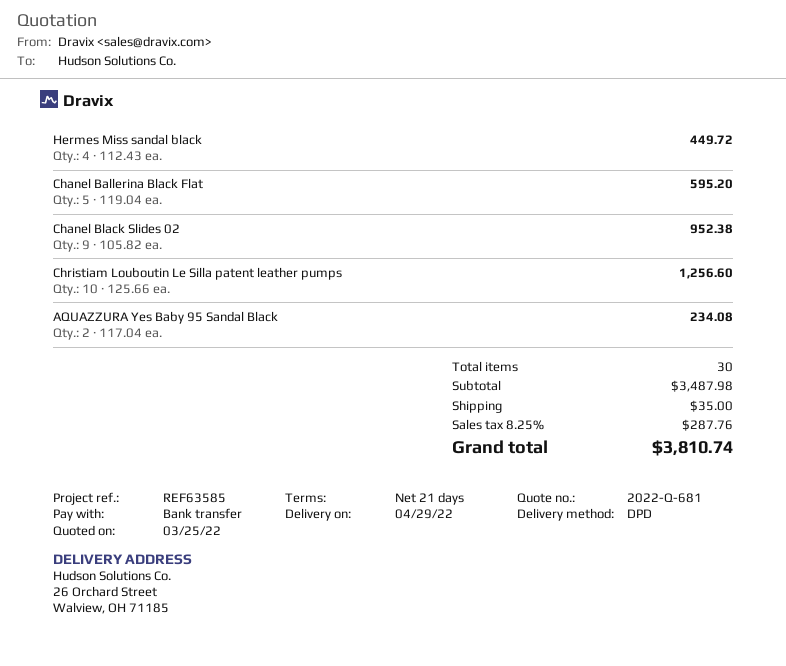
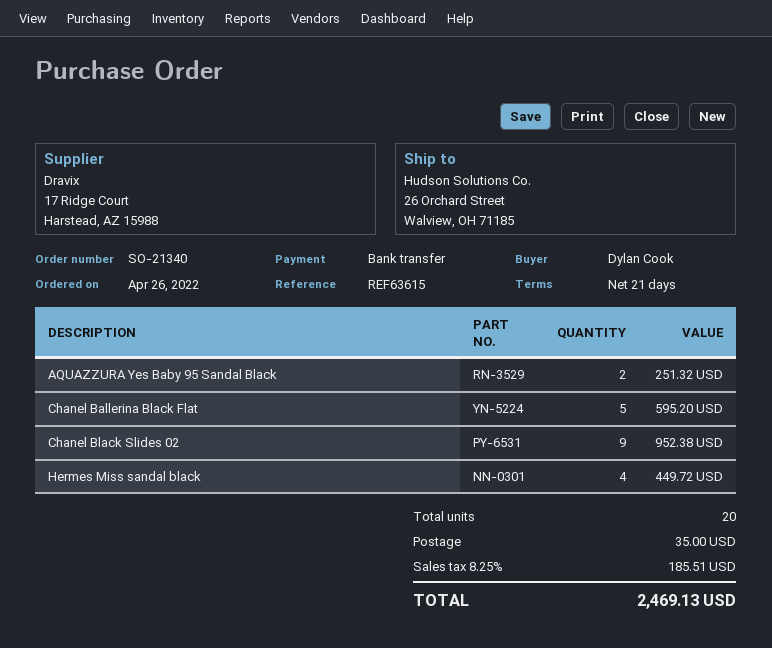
reference: REF63585 -> REF63615
Christiam Louboutin Le Silla patent leather pumps: 10 for 1256.60 -> none
AQUAZZURA Yes Baby 95 Sandal Black: 2 for 234.08 -> 2 for 251.32
total quantity: 30 -> 20
tax: 8.25% = 287.76 -> 8.25% = 185.51
total: 3810.74 -> 2469.13

